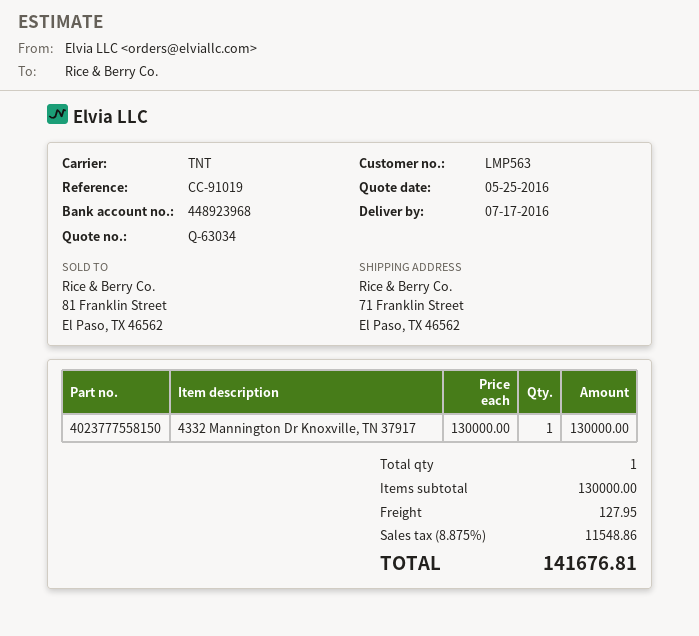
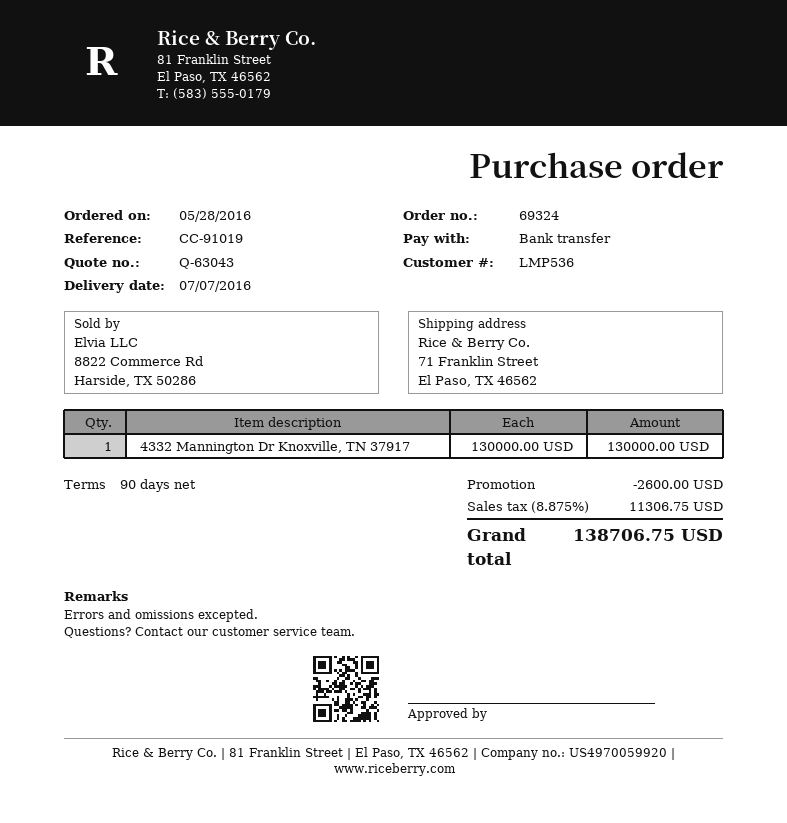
quote number: Q-63034 -> Q-63043
delivery date: 2016-07-17 -> 2016-07-07
customer number: LMP563 -> LMP536
discount: none -> 2600.00
shipping: 127.95 -> none
tax: 8.875% = 11548.86 -> 8.875% = 11306.75
total: 141676.81 -> 138706.75

